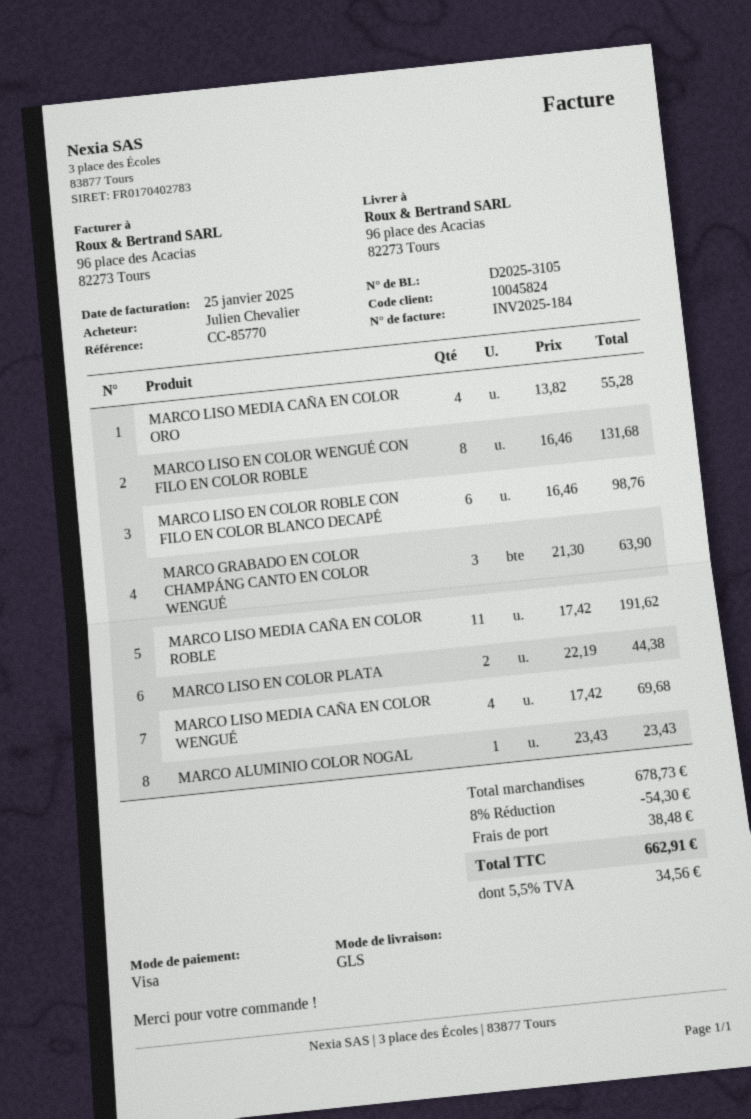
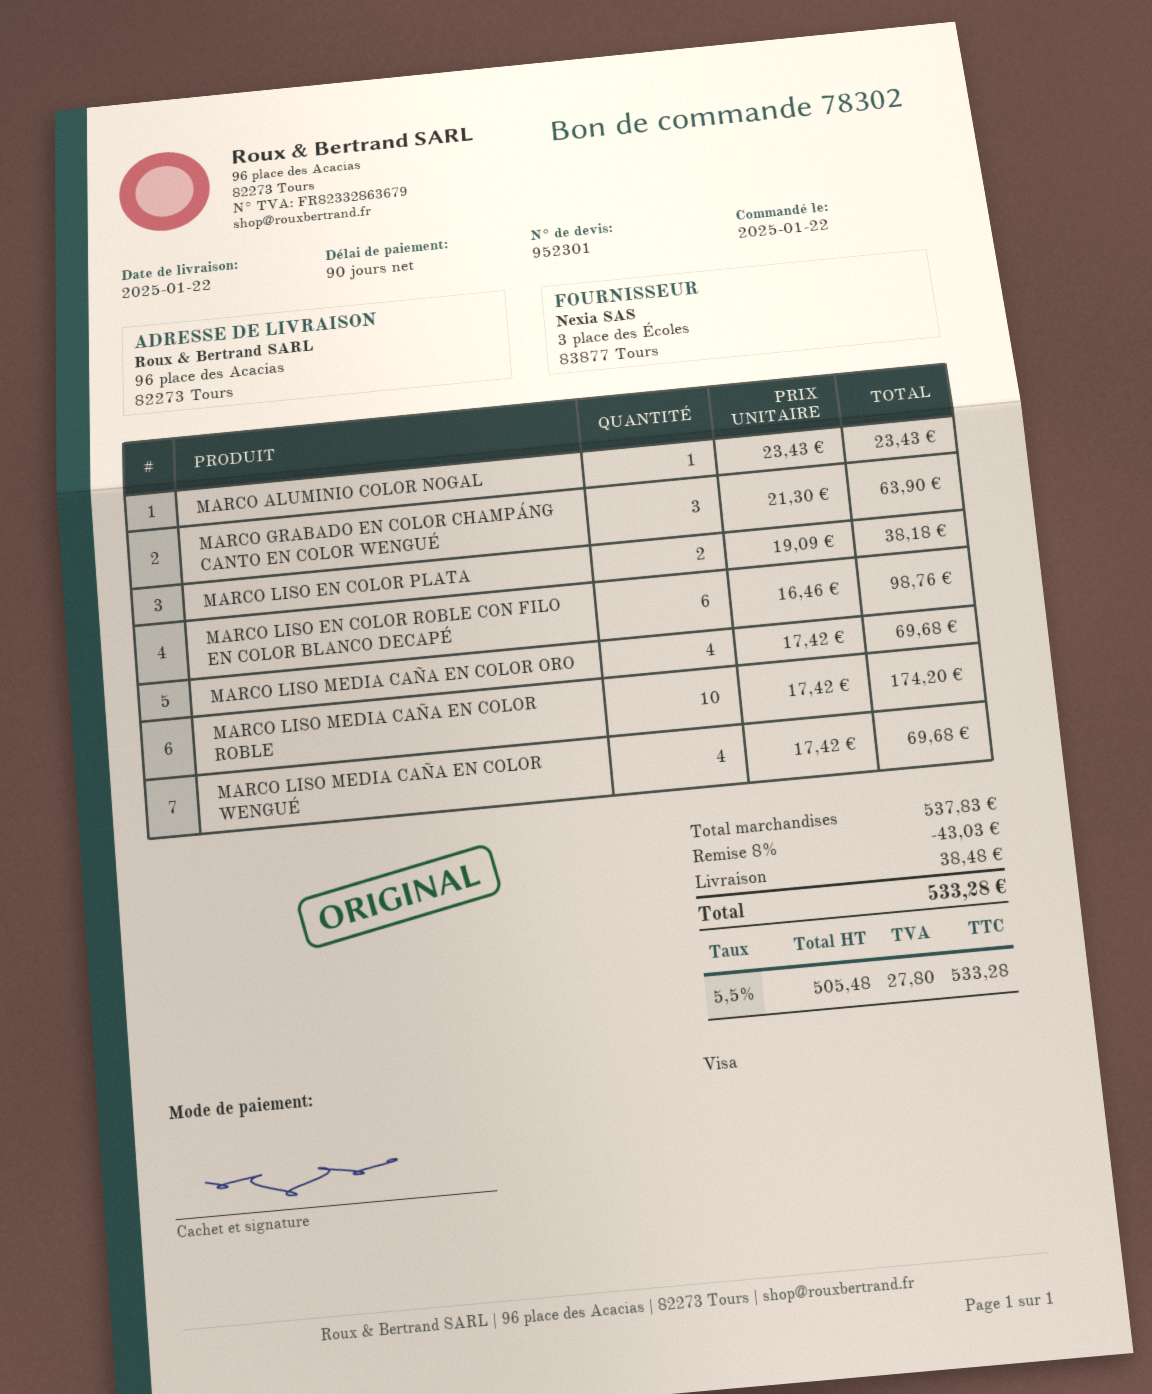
MARCO LISO MEDIA CAÑA EN COLOR ORO: 4 x 13.82 = 55.28 -> 4 x 17.42 = 69.68
MARCO LISO EN COLOR WENGUÉ CON FILO EN COLOR ROBLE: 8 x 16.46 = 131.68 -> none
MARCO LISO MEDIA CAÑA EN COLOR ROBLE: 11 x 17.42 = 191.62 -> 10 x 17.42 = 174.20
MARCO LISO EN COLOR PLATA: 2 x 22.19 = 44.38 -> 2 x 19.09 = 38.18
subtotal: 678.73 -> 537.83
discount: 8% = 54.30 -> 8% = 43.03
tax: 5.5% = 34.56 -> 5.5% = 27.80
total: 662.91 -> 533.28

